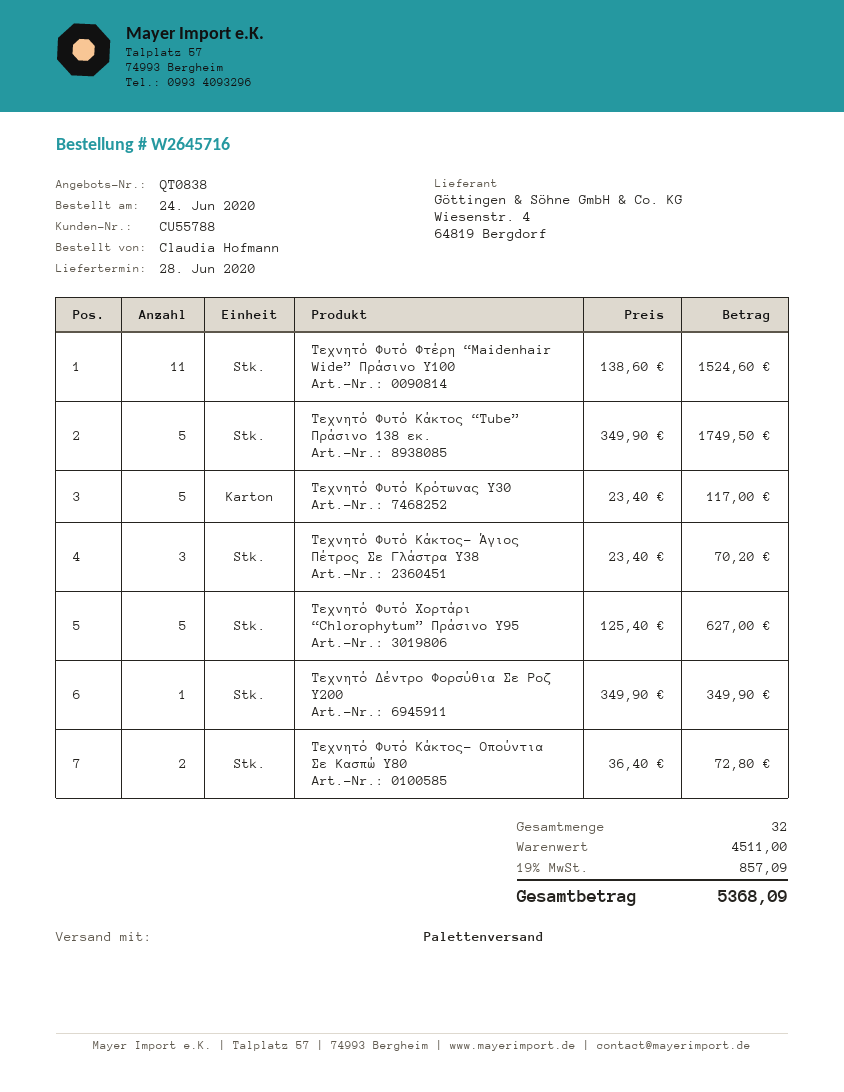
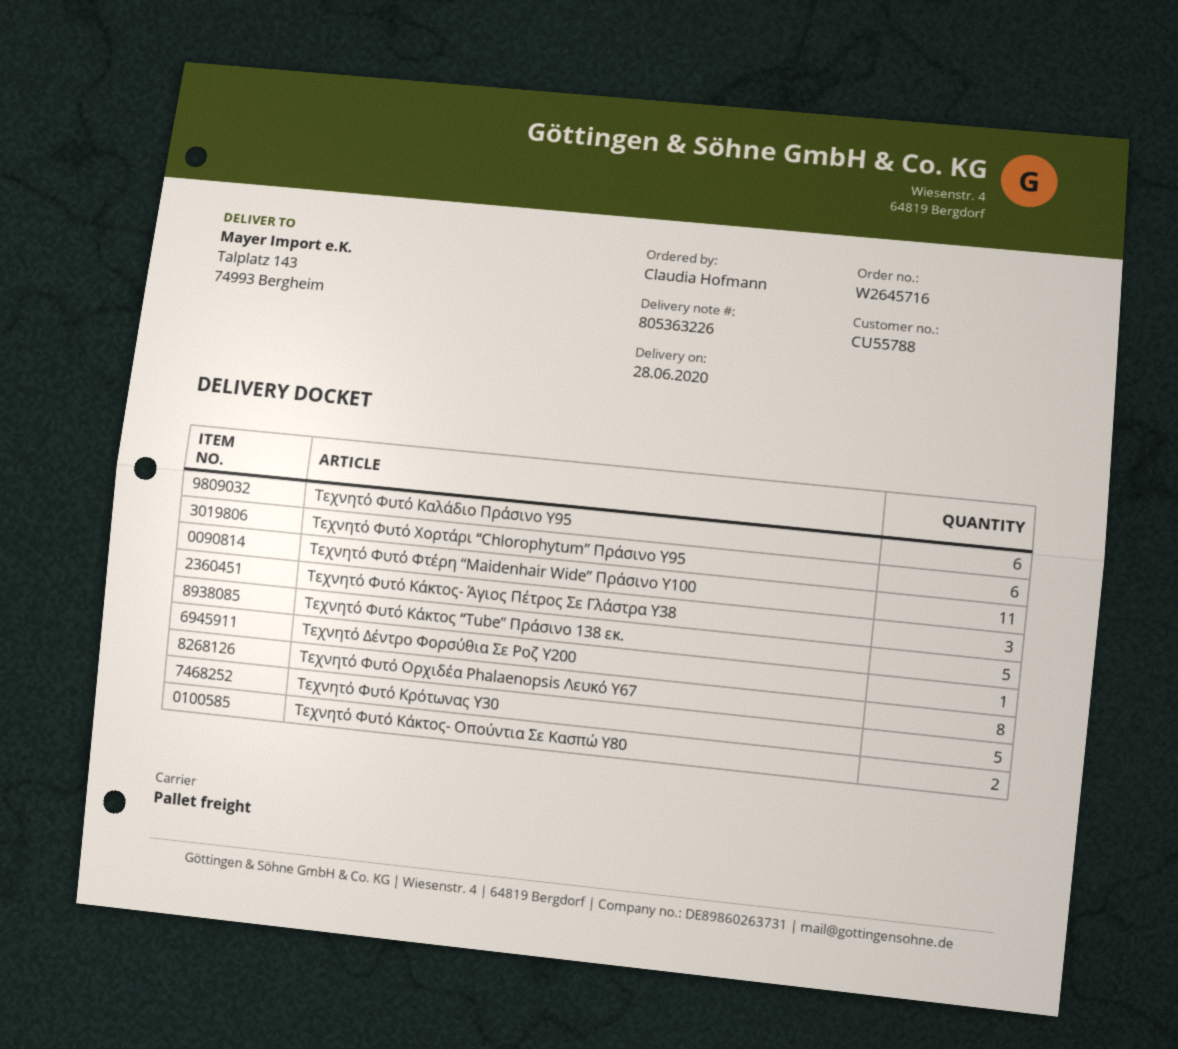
Τεχνητό Φυτό Χορτάρι “Chlorophytum” Πράσινο Υ95: 5 -> 6
Τεχνητό Φυτό Καλάδιο Πράσινο Υ95: none -> 6
Τεχνητό Φυτό Ορχιδέα Phalaenopsis Λευκό Υ67: none -> 8

